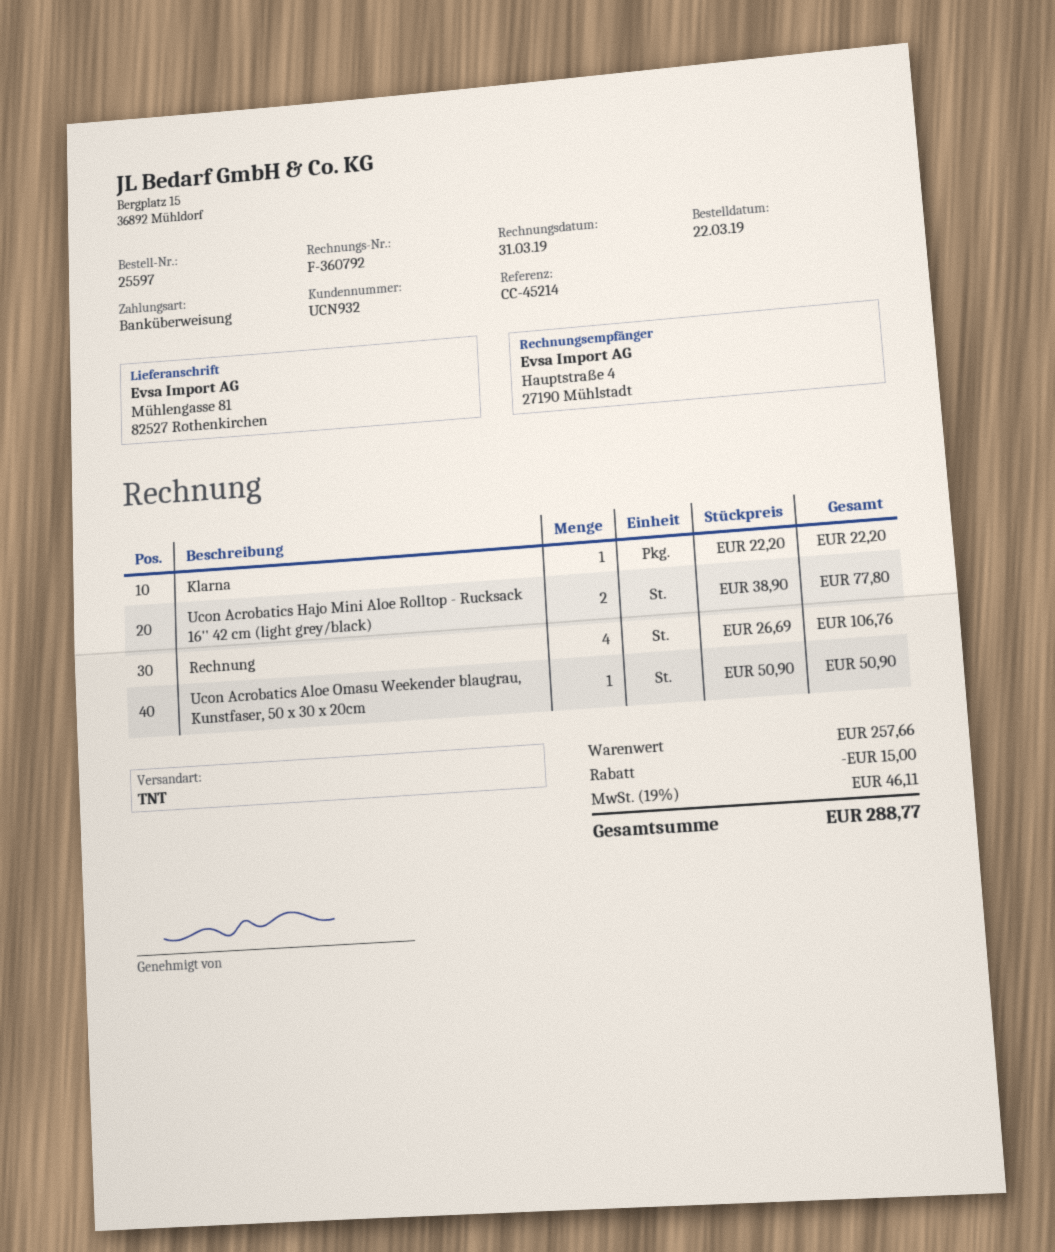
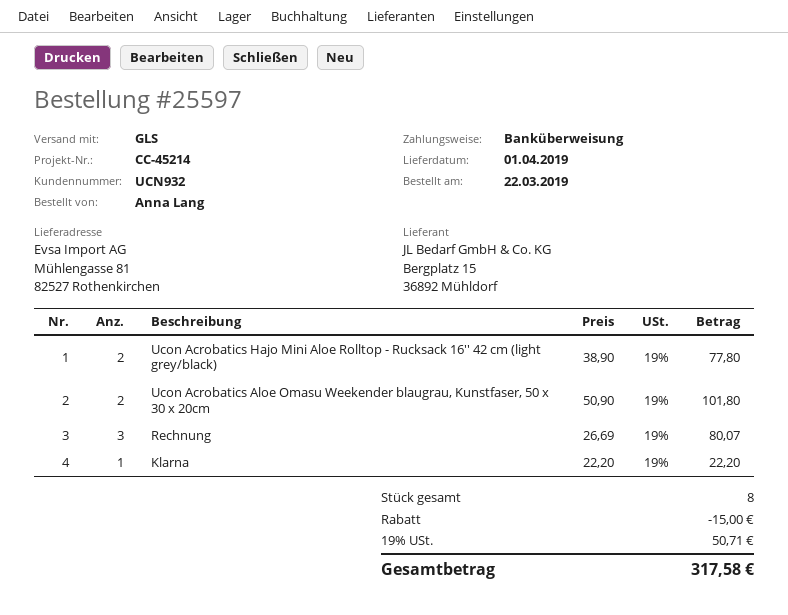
shipping method: TNT -> GLS
Rechnung: 4 x 26.69 = 106.76 -> 3 x 26.69 = 80.07
Ucon Acrobatics Aloe Omasu Weekender blaugrau, Kunstfaser, 50 x 30 x 20cm: 1 x 50.90 = 50.90 -> 2 x 50.90 = 101.80
tax: 19% = 46.11 -> 19% = 50.71
total: 288.77 -> 317.58

